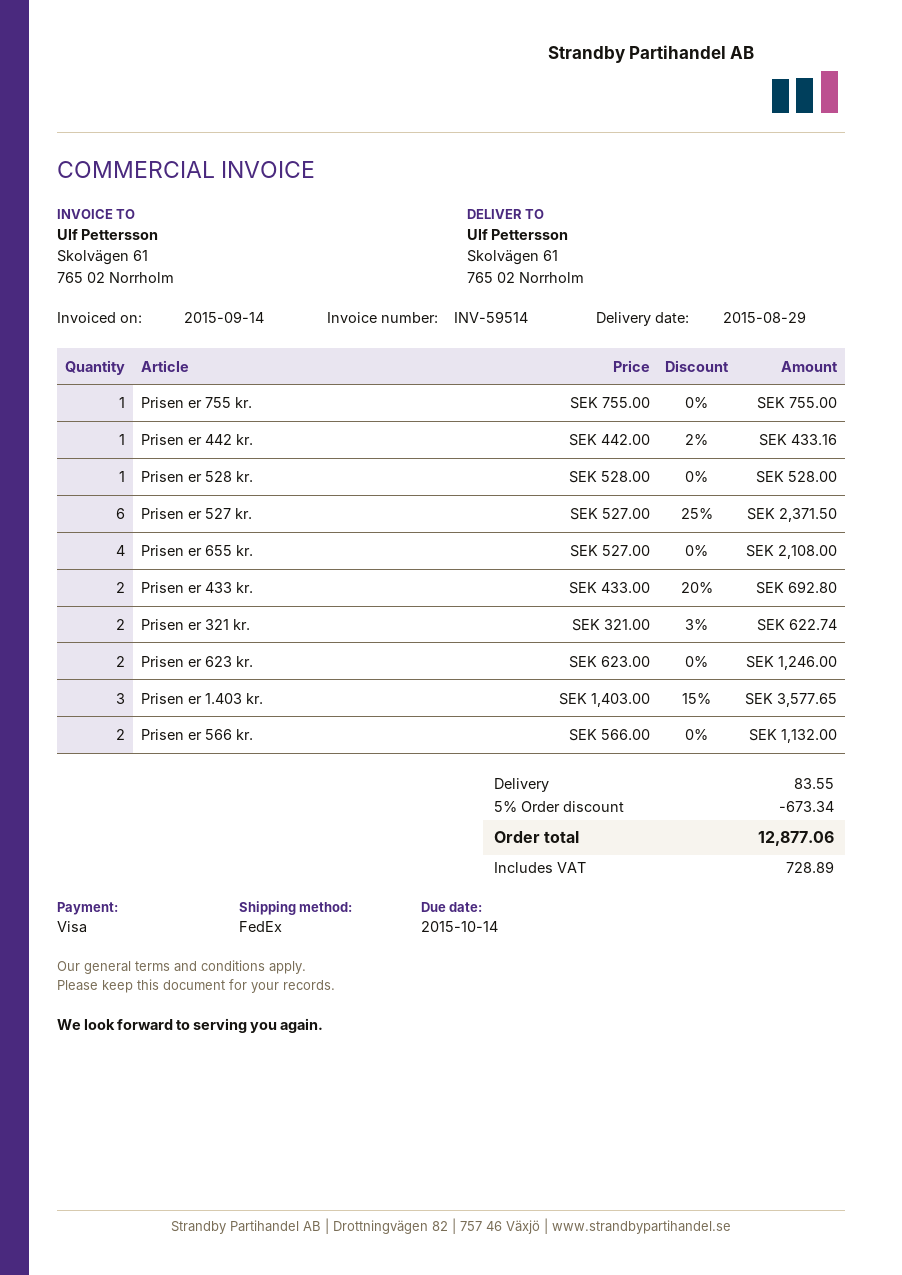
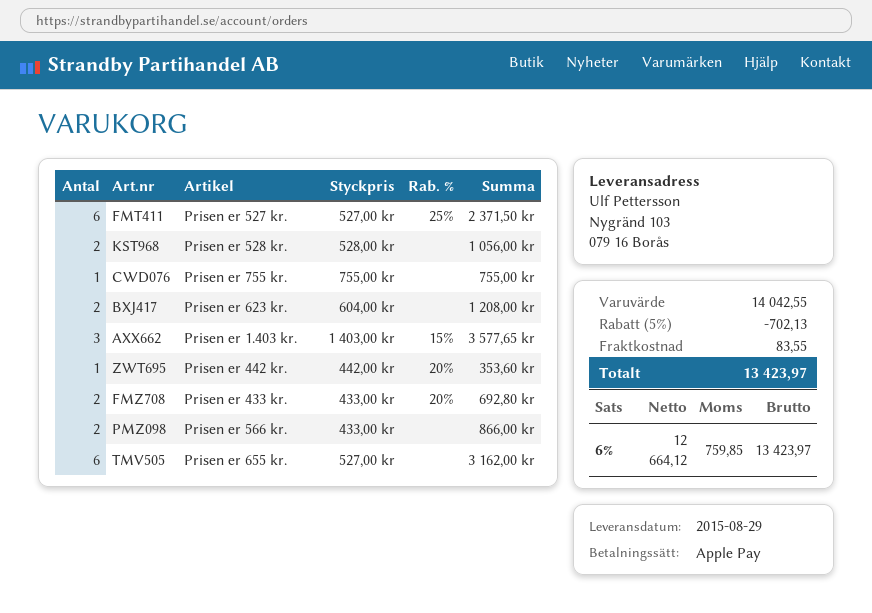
payment method: Visa -> Apple Pay
ship to: Skolvägen 61, 765 02 Norrholm -> Nygränd 103, 079 16 Borås
Prisen er 442 kr.: 1 x 442.00 - 2% = 433.16 -> 1 x 442.00 - 20% = 353.60
Prisen er 528 kr.: 1 x 528.00 = 528.00 -> 2 x 528.00 = 1056.00
Prisen er 655 kr.: 4 x 527.00 = 2108.00 -> 6 x 527.00 = 3162.00
Prisen er 321 kr.: 2 x 321.00 - 3% = 622.74 -> none
Prisen er 623 kr.: 2 x 623.00 = 1246.00 -> 2 x 604.00 = 1208.00
Prisen er 566 kr.: 2 x 566.00 = 1132.00 -> 2 x 433.00 = 866.00
discount: 5% = 673.34 -> 5% = 702.13
tax: 728.89 -> 759.85
total: 12877.06 -> 13423.97

